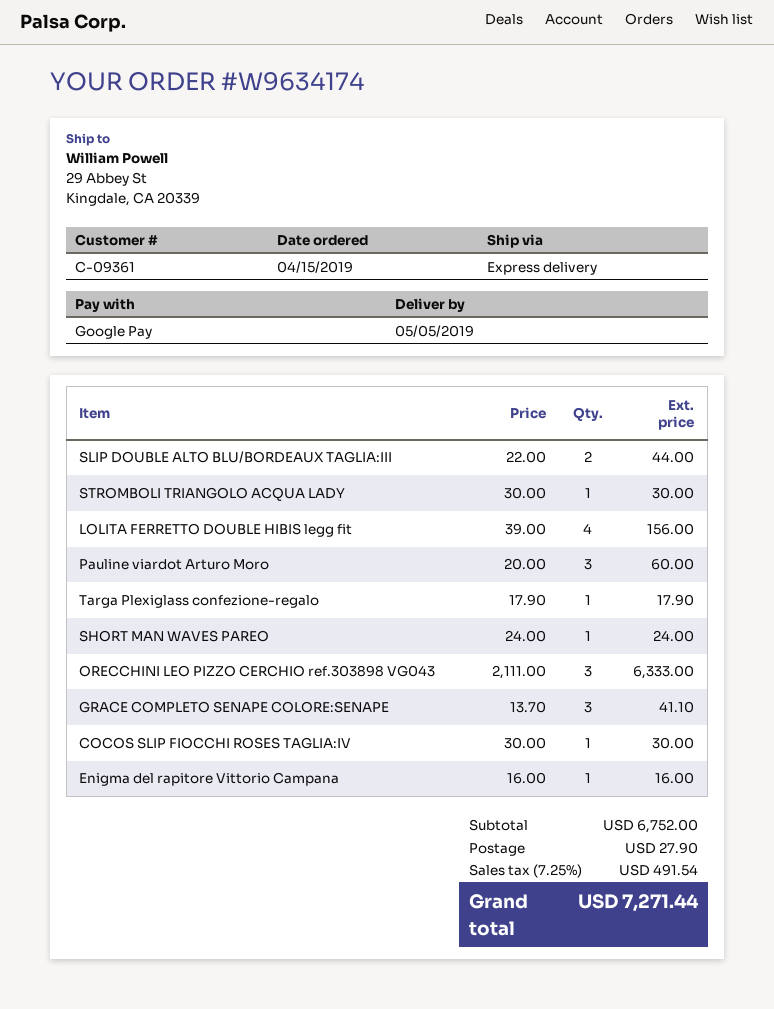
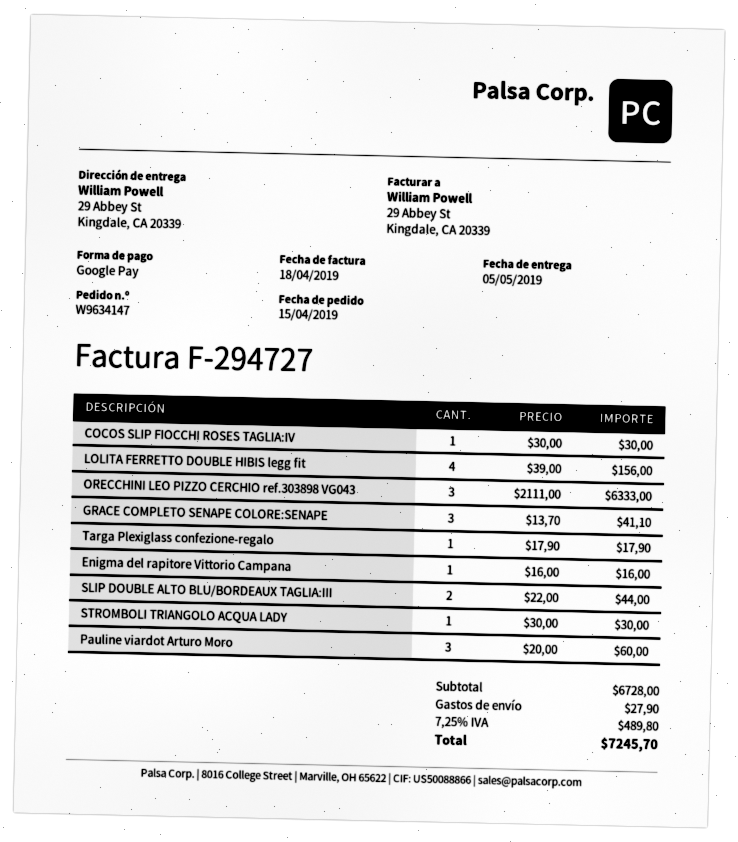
order number: W9634174 -> W9634147
SHORT MAN WAVES PAREO: 1 x 24.00 = 24.00 -> none
subtotal: 6752.00 -> 6728.00
tax: 7.25% = 491.54 -> 7.25% = 489.80
total: 7271.44 -> 7245.70

